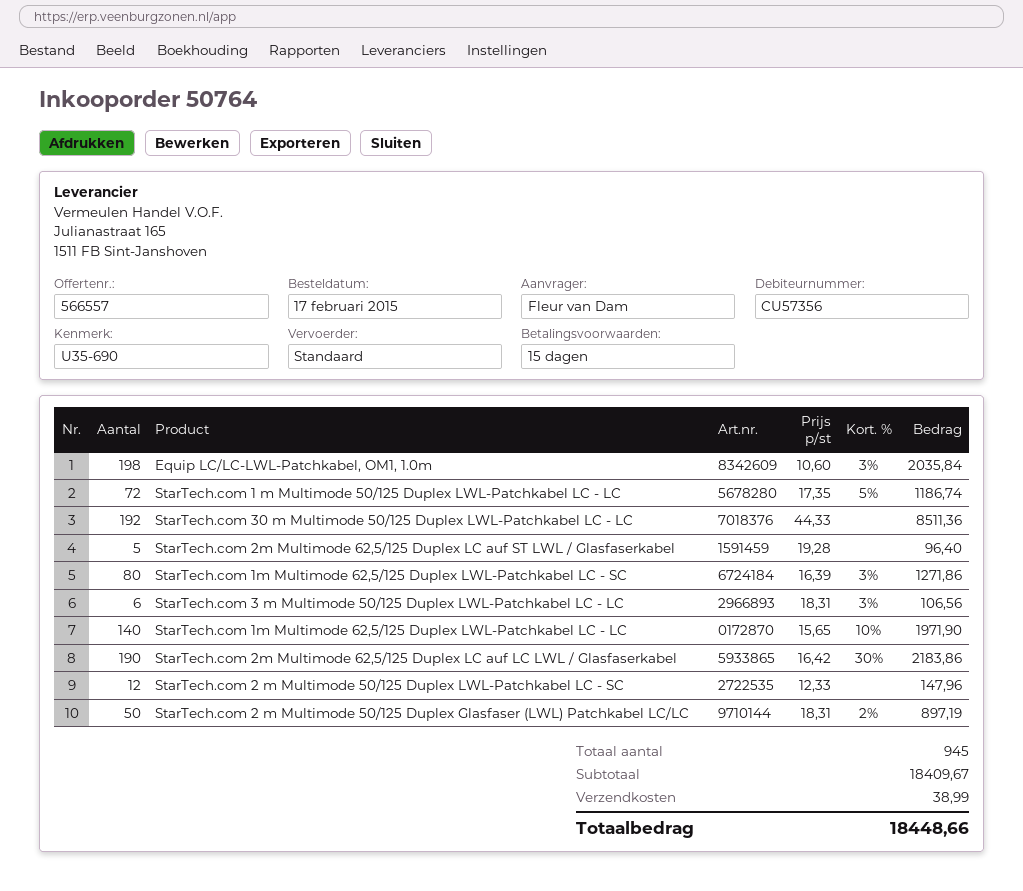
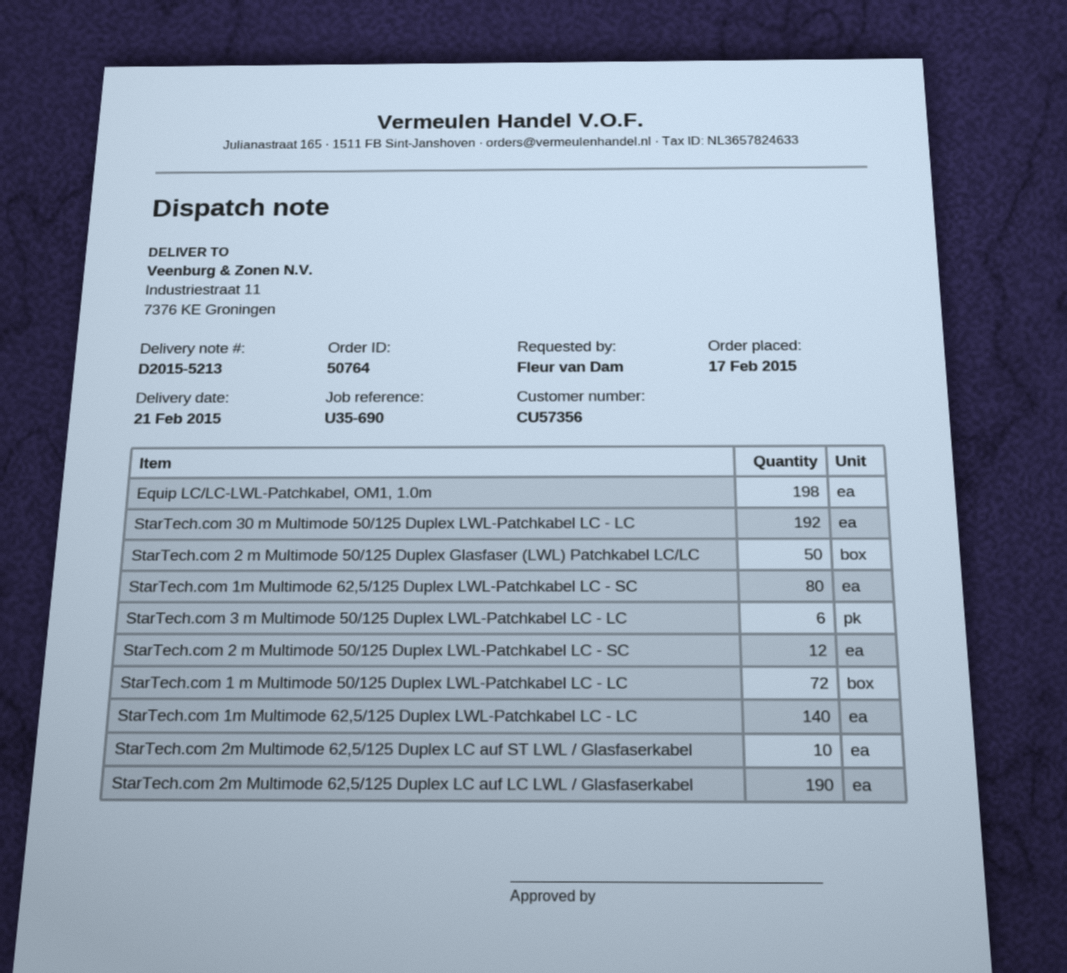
StarTech.com 2m Multimode 62,5/125 Duplex LC auf ST LWL / Glasfaserkabel: 5 -> 10

